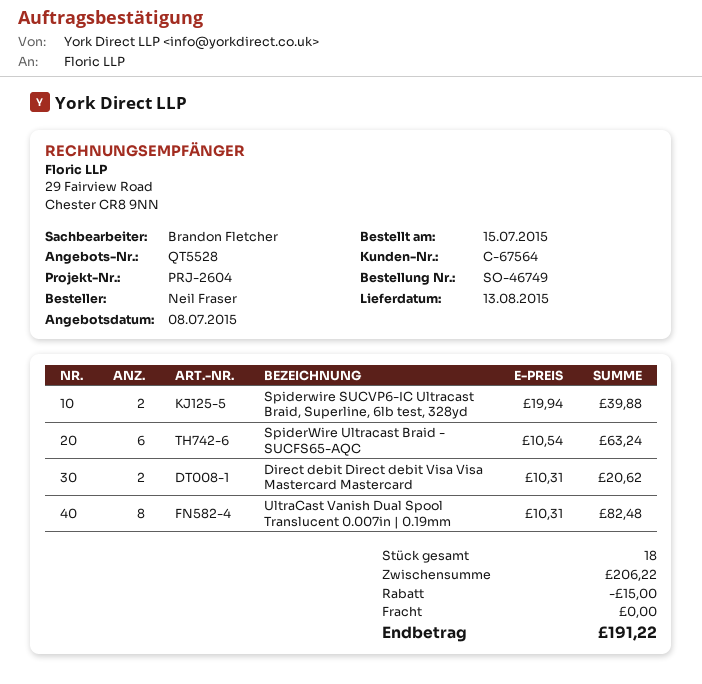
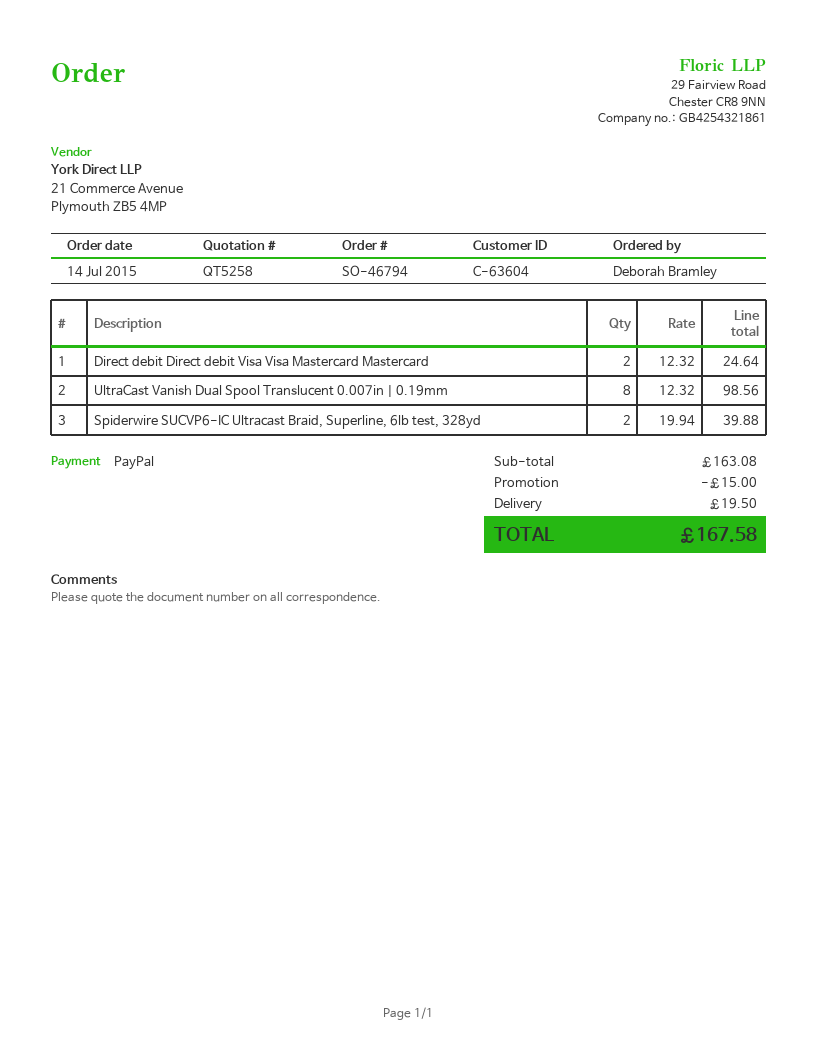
quote number: QT5528 -> QT5258
order number: SO-46749 -> SO-46794
order date: 2015-07-15 -> 2015-07-14
customer number: C-67564 -> C-63604
ordered by: Neil Fraser -> Deborah Bramley
SpiderWire Ultracast Braid - SUCFS65-AQC: 6 x 10.54 = 63.24 -> none
Direct debit Direct debit Visa Visa Mastercard Mastercard: 2 x 10.31 = 20.62 -> 2 x 12.32 = 24.64
UltraCast Vanish Dual Spool Translucent 0.007in | 0.19mm: 8 x 10.31 = 82.48 -> 8 x 12.32 = 98.56
subtotal: 206.22 -> 163.08
shipping: 0.00 -> 19.50
total: 191.22 -> 167.58

